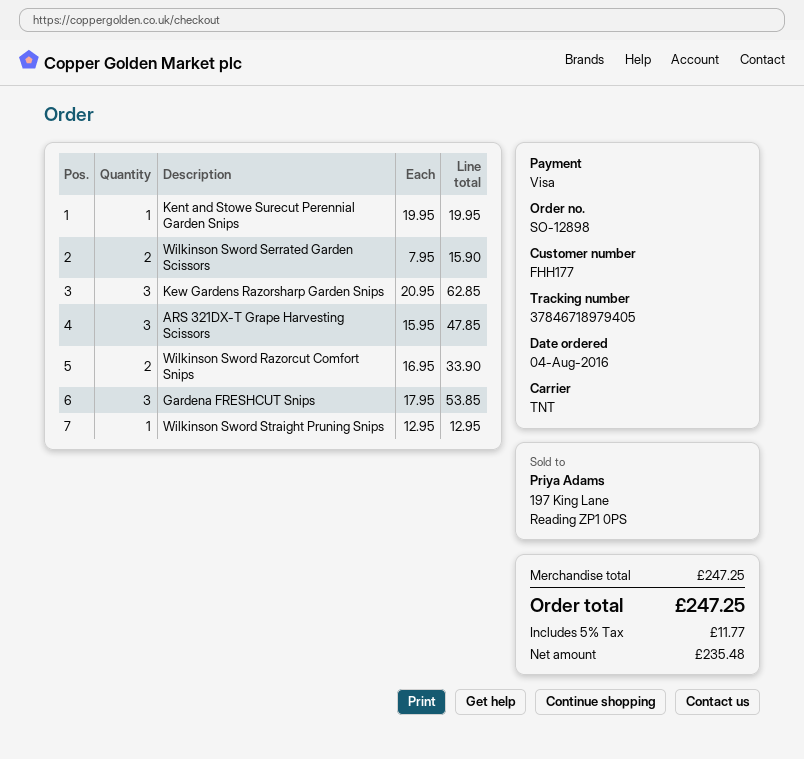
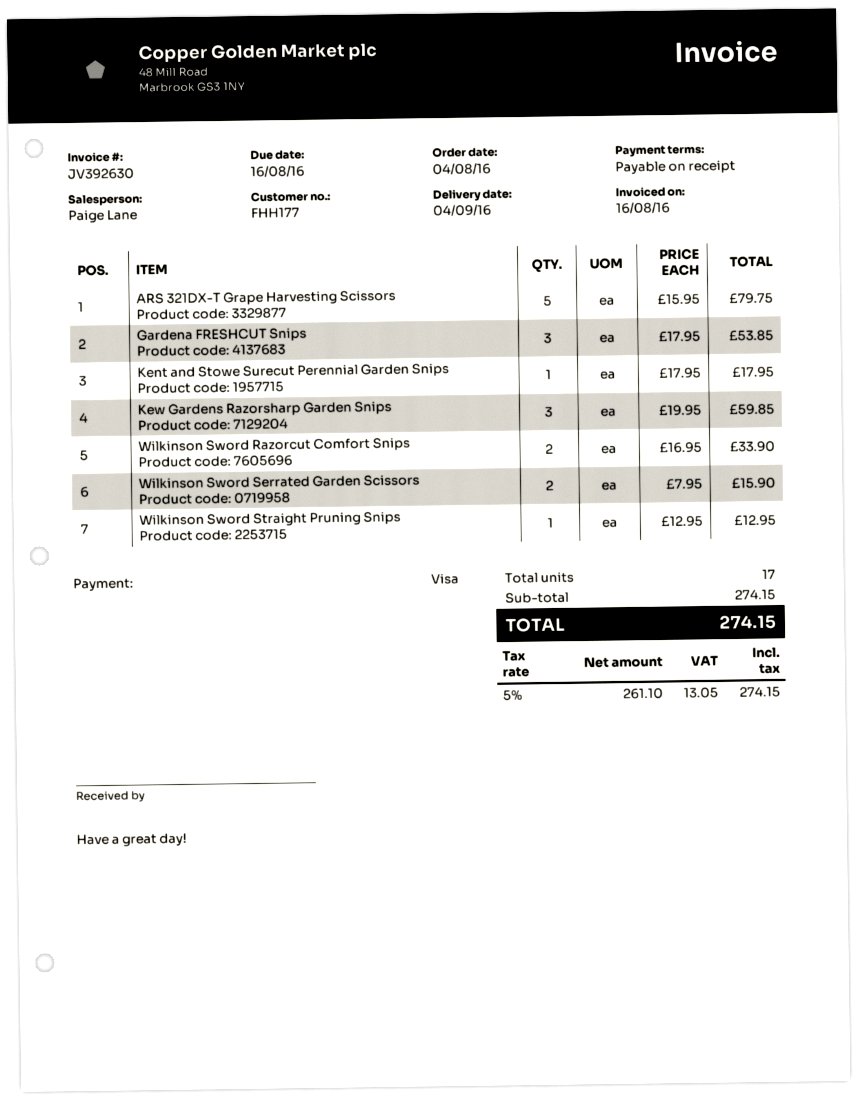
Kent and Stowe Surecut Perennial Garden Snips: 1 x 19.95 = 19.95 -> 1 x 17.95 = 17.95
Kew Gardens Razorsharp Garden Snips: 3 x 20.95 = 62.85 -> 3 x 19.95 = 59.85
ARS 321DX-T Grape Harvesting Scissors: 3 x 15.95 = 47.85 -> 5 x 15.95 = 79.75
subtotal: 247.25 -> 274.15
net: 235.48 -> 261.10
tax: 5% = 11.77 -> 5% = 13.05
total: 247.25 -> 274.15

